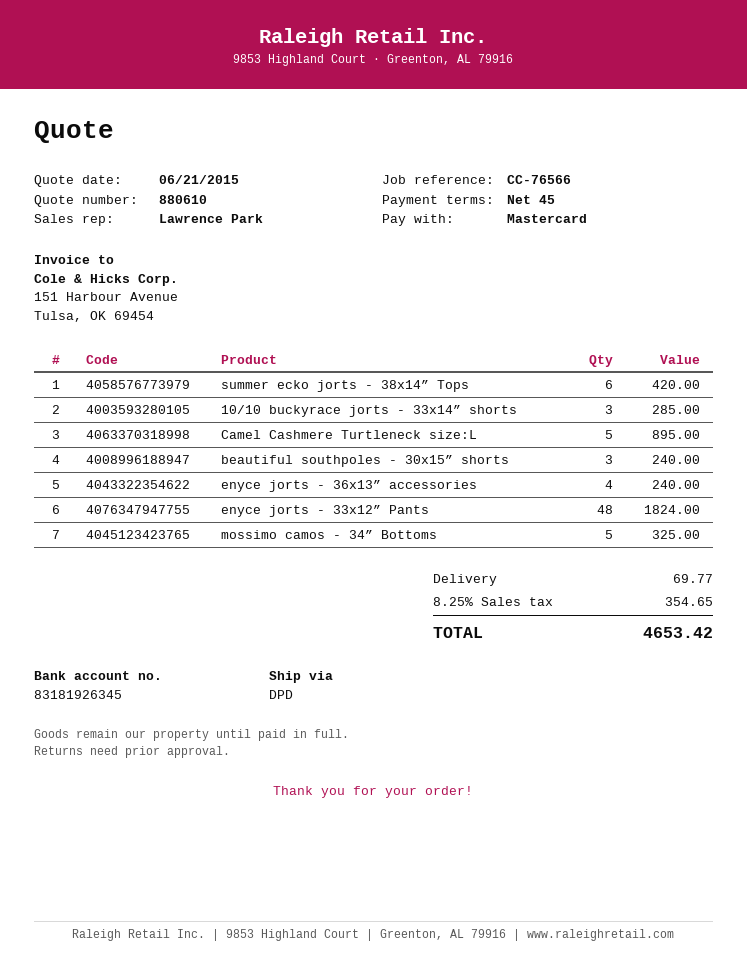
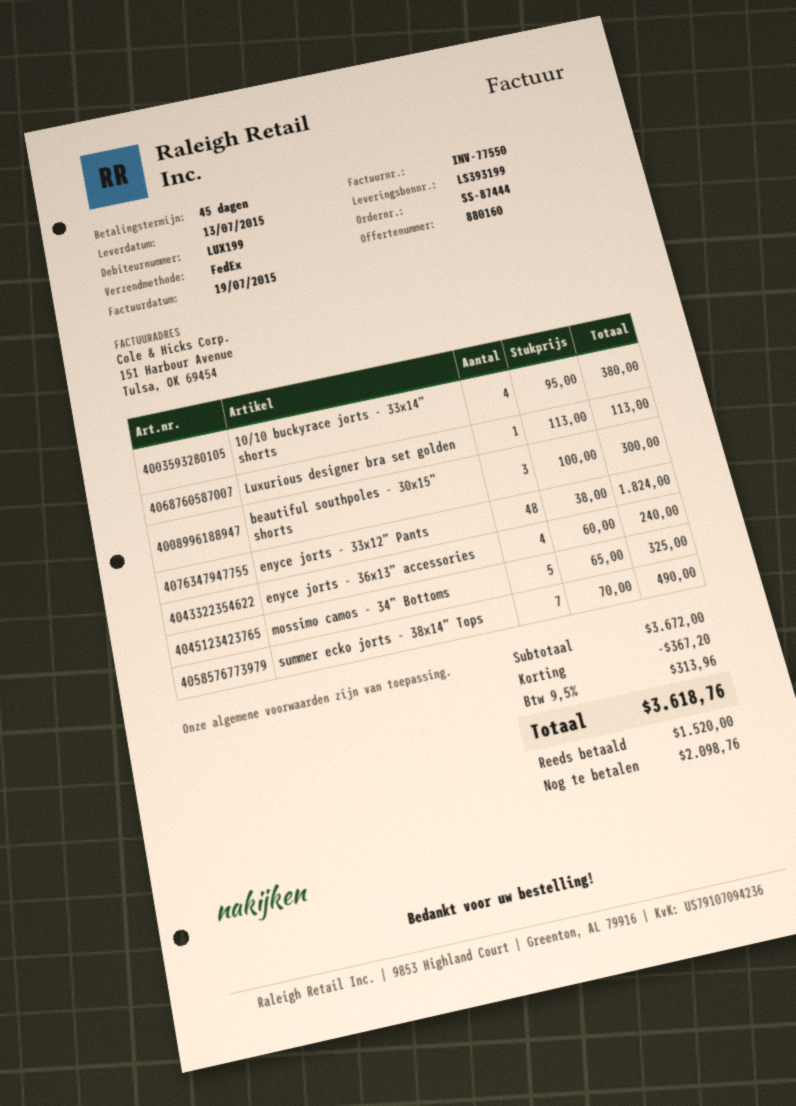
quote number: 880610 -> 880160
shipping method: DPD -> FedEx
summer ecko jorts - 38x14” Tops: 6 for 420.00 -> 7 for 490.00
10/10 buckyrace jorts - 33x14” shorts: 3 for 285.00 -> 4 for 380.00
Camel Cashmere Turtleneck size:L: 5 for 895.00 -> none
beautiful southpoles - 30x15” shorts: 3 for 240.00 -> 3 for 300.00
Luxurious designer bra set golden: none -> 1 for 113.00
discount: none -> 367.20
shipping: 69.77 -> none
tax: 8.25% = 354.65 -> 9.5% = 313.96
total: 4653.42 -> 3618.76

